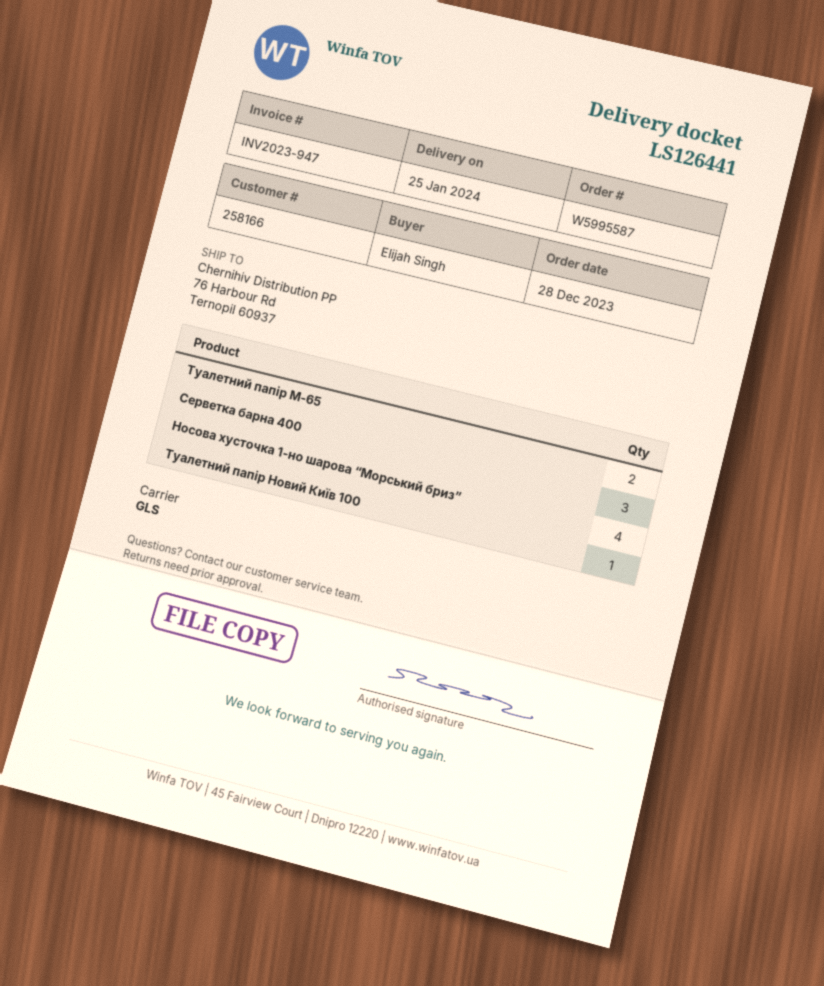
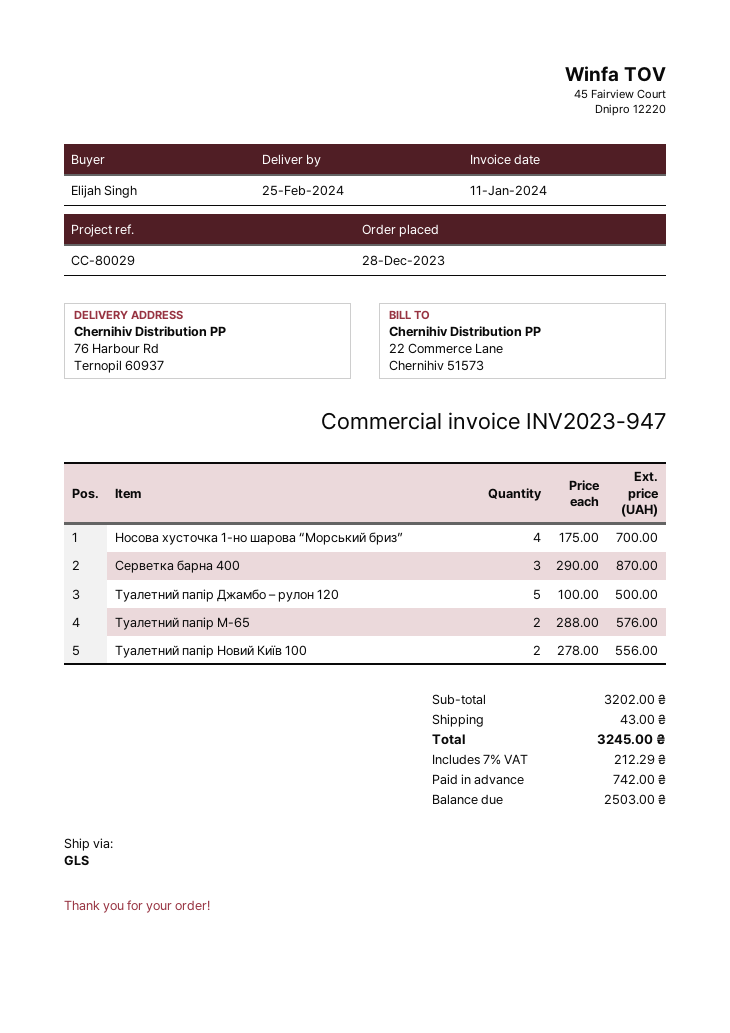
delivery date: 2024-01-25 -> 2024-02-25
Туалетний папір Новий Київ 100: 1 -> 2
Туалетний папір Джамбо – рулон 120: none -> 5

